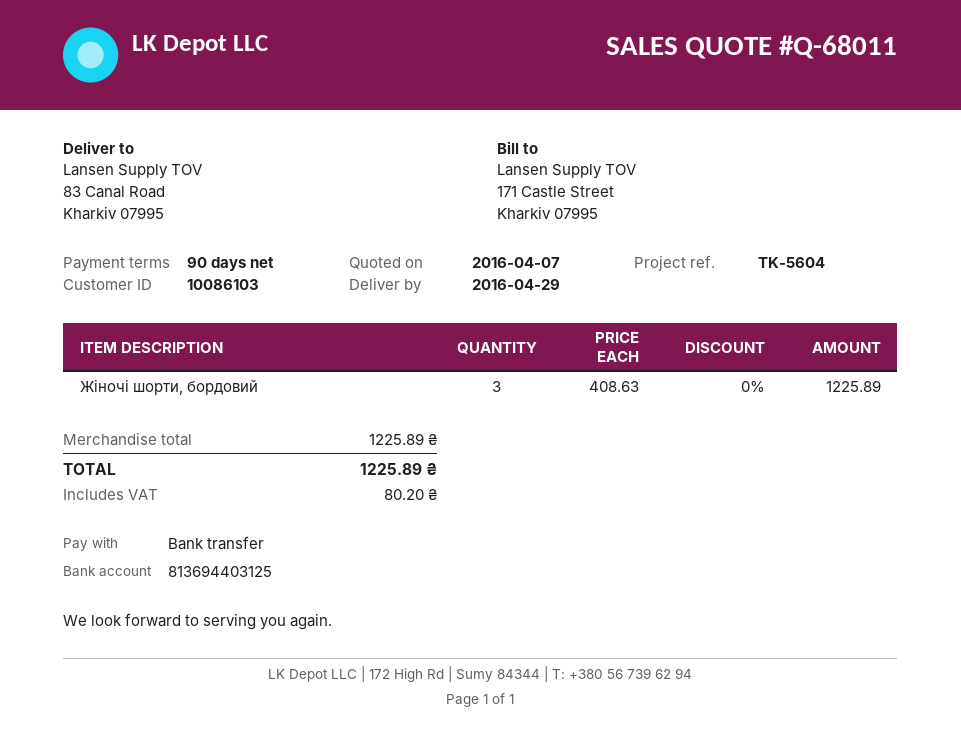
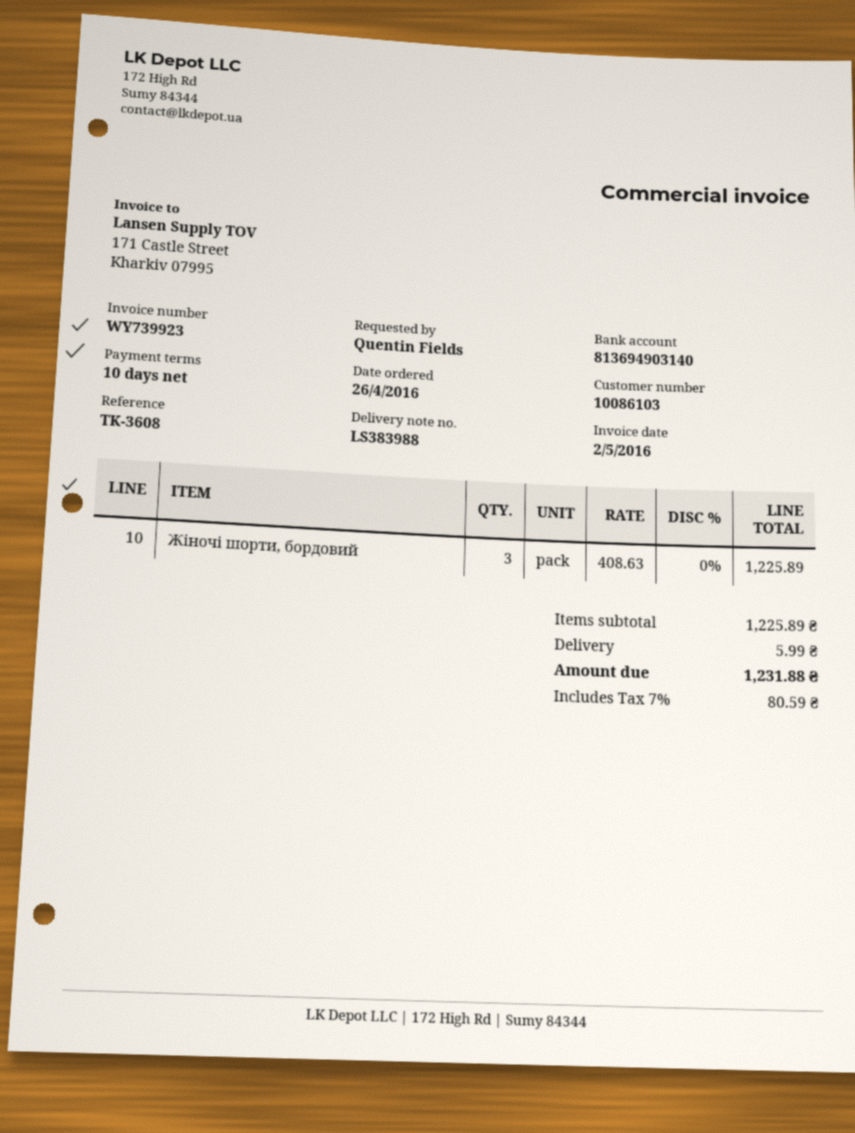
payment terms: 90 days -> 10 days
reference: TK-5604 -> TK-3608
bank account: 813694403125 -> 813694903140
shipping: none -> 5.99
tax: 80.20 -> 80.59
total: 1225.89 -> 1231.88

